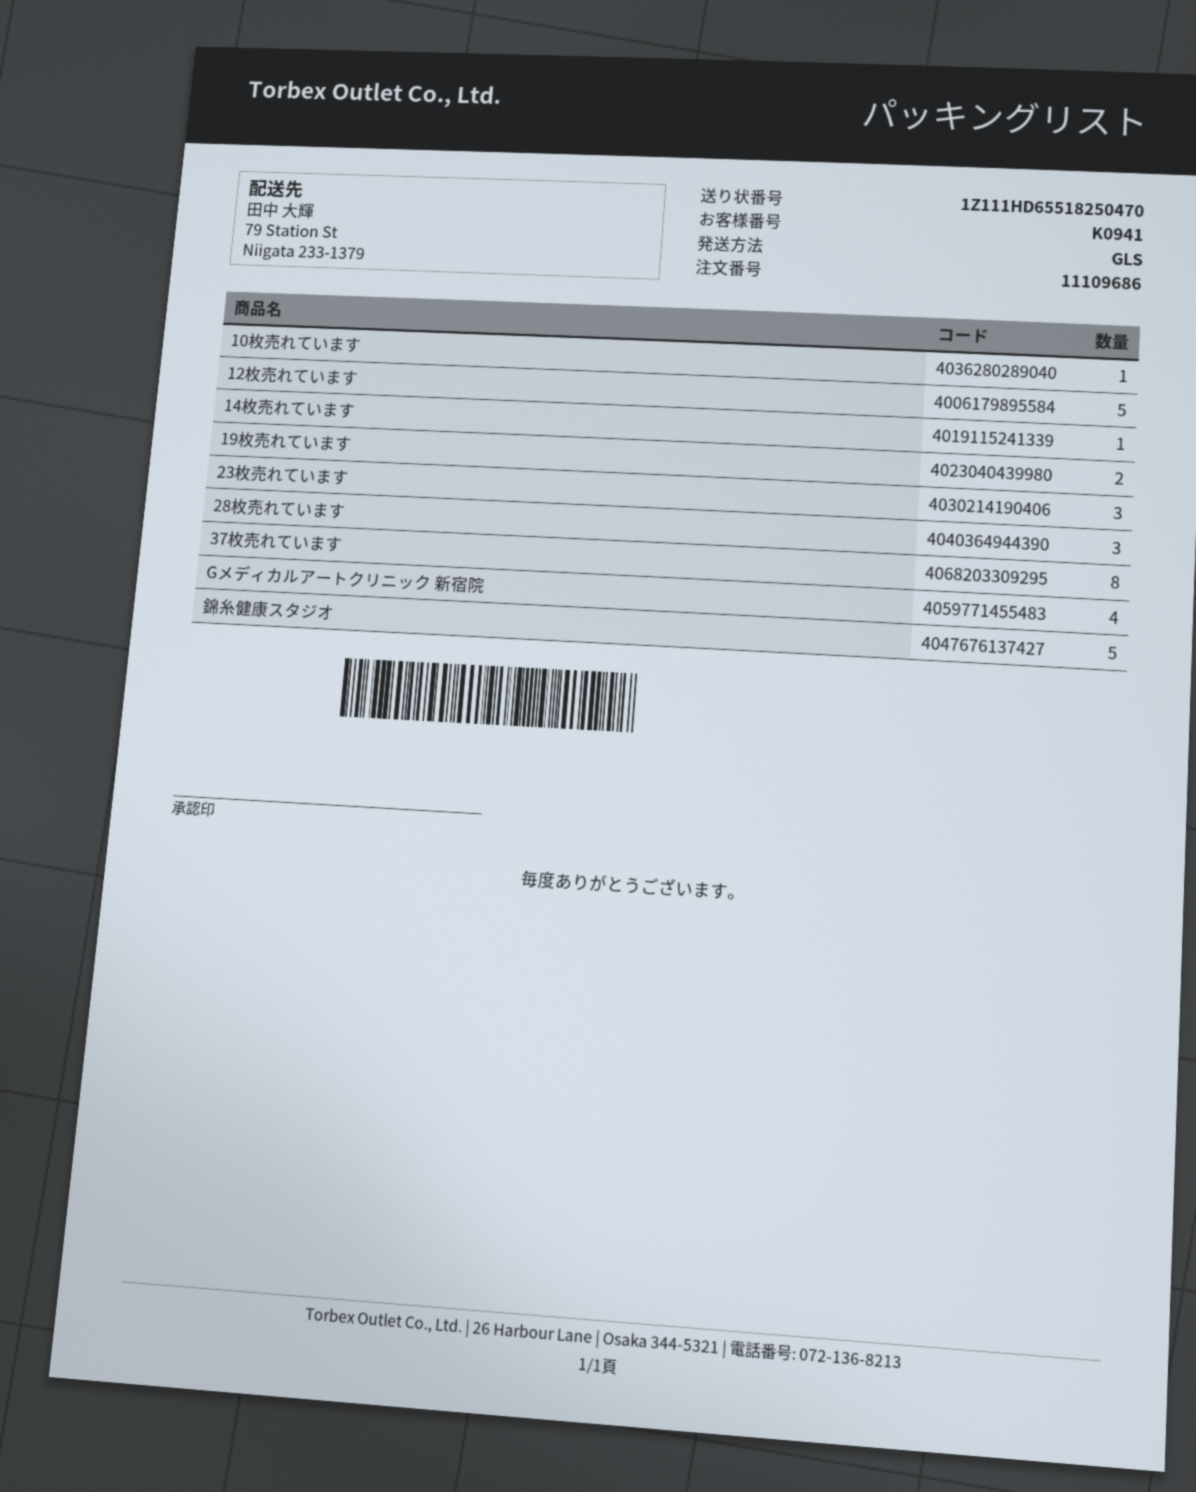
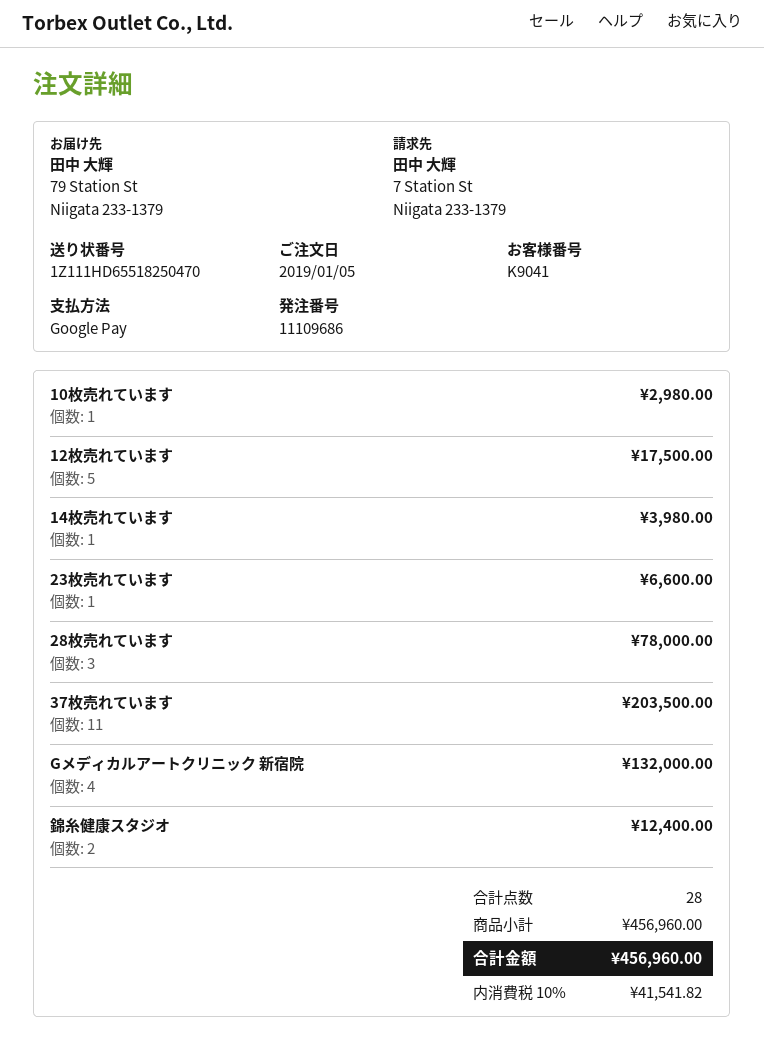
customer number: K0941 -> K9041
19枚売れています: 2 -> none
23枚売れています: 3 -> 1
37枚売れています: 8 -> 11
錦糸健康スタジオ: 5 -> 2

